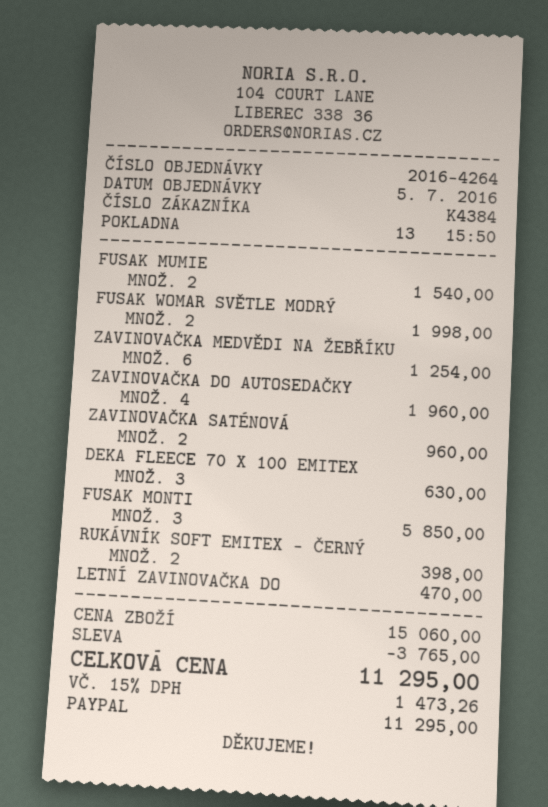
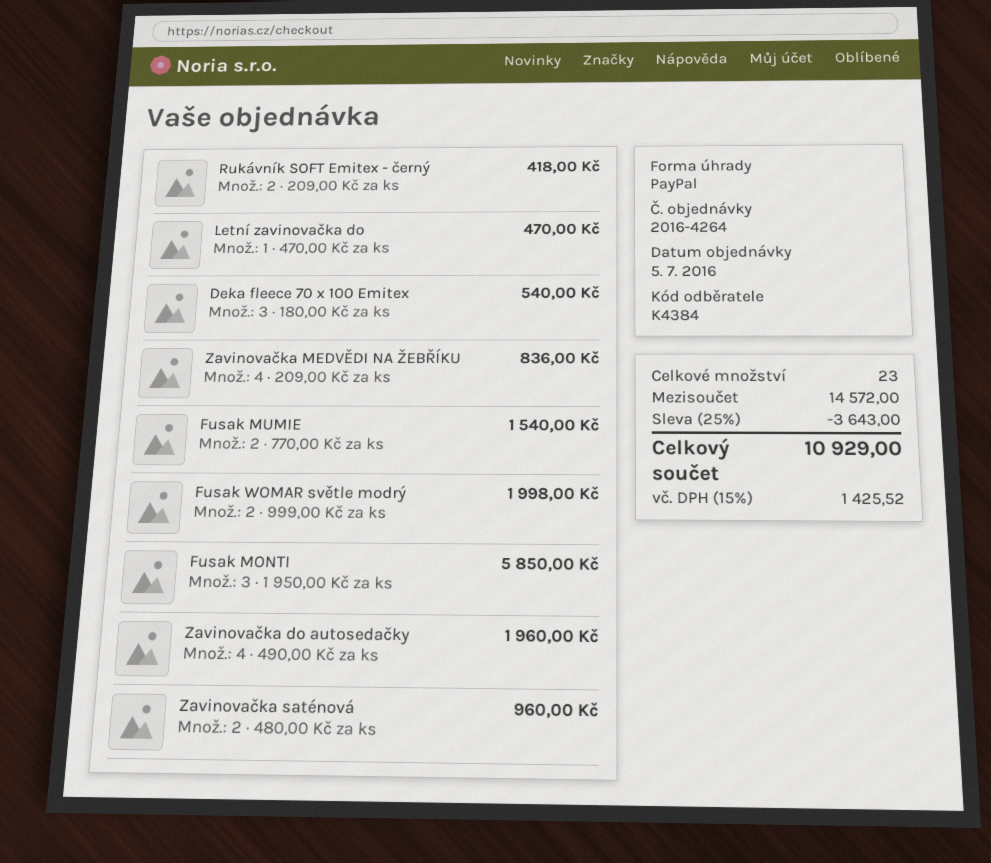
ZAVINOVAČKA MEDVĚDI NA ŽEBŘÍKU: 6 for 1254.00 -> 4 for 836.00
DEKA FLEECE 70 X 100 EMITEX: 3 for 630.00 -> 3 for 540.00
RUKÁVNÍK SOFT EMITEX - ČERNÝ: 2 for 398.00 -> 2 for 418.00
subtotal: 15060.00 -> 14572.00
discount: 3765.00 -> 3643.00
tax: 15% = 1473.26 -> 15% = 1425.52
total: 11295.00 -> 10929.00

